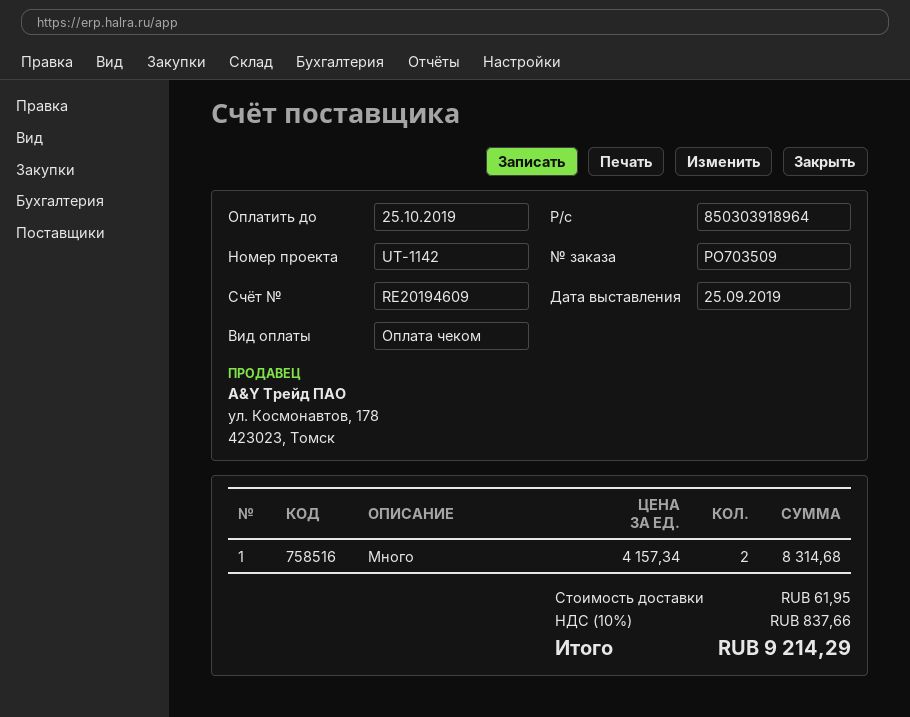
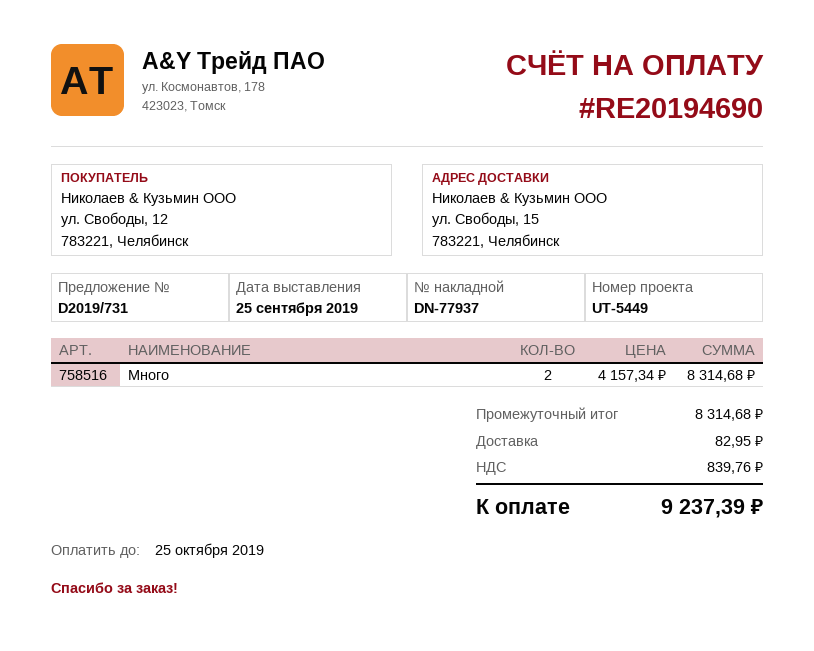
invoice number: RE20194609 -> RE20194690
reference: UT-1142 -> UT-5449
shipping: 61.95 -> 82.95
tax: 837.66 -> 839.76
total: 9214.29 -> 9237.39

